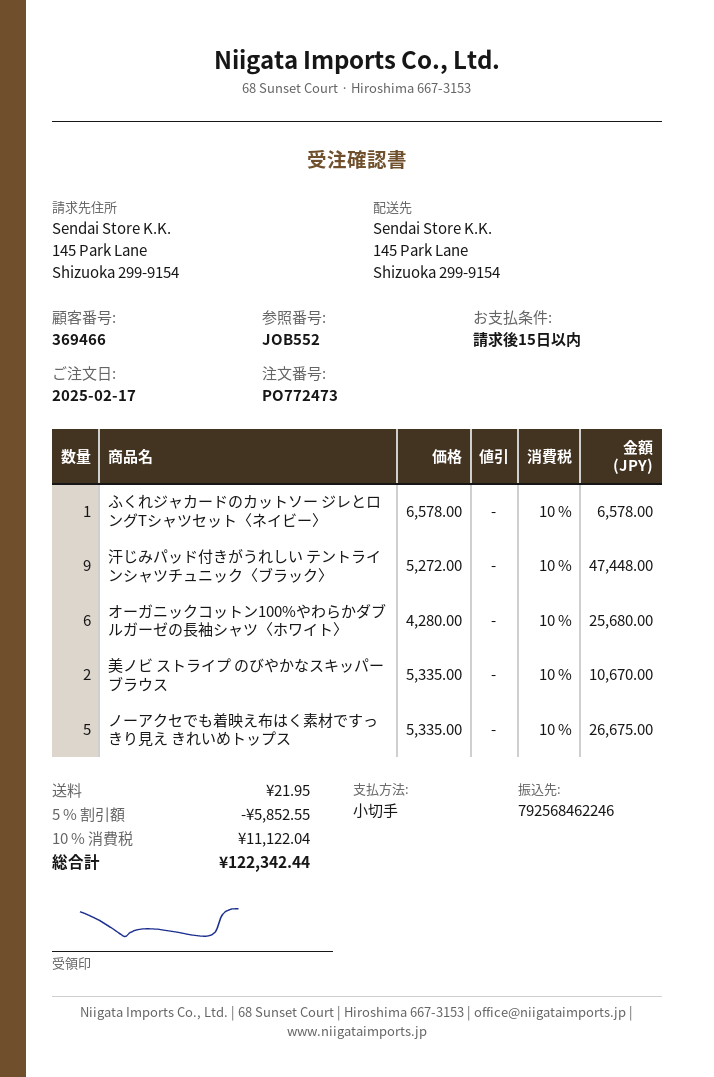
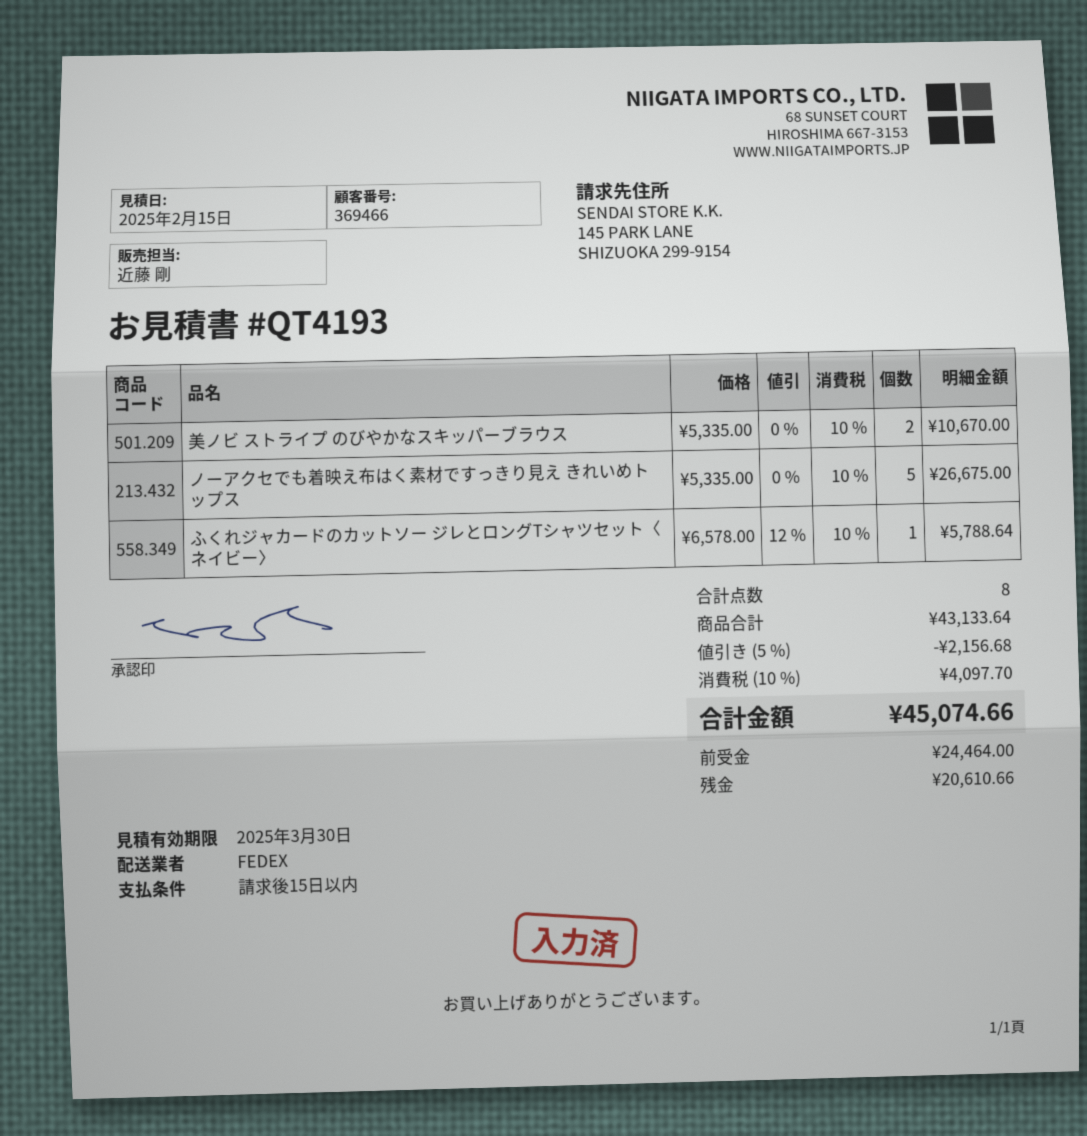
ふくれジャカードのカットソー ジレとロングTシャツセット〈ネイビー〉: 1 x 6578.00 = 6578.00 -> 1 x 6578.00 - 12% = 5788.64
汗じみパッド付きがうれしい テントラインシャツチュニック〈ブラック〉: 9 x 5272.00 = 47448.00 -> none
オーガニックコットン100%やわらかダブルガーゼの長袖シャツ〈ホワイト〉: 6 x 4280.00 = 25680.00 -> none
discount: 5% = 5852.55 -> 5% = 2156.68
shipping: 21.95 -> none
tax: 10% = 11122.04 -> 10% = 4097.70
total: 122342.44 -> 45074.66

